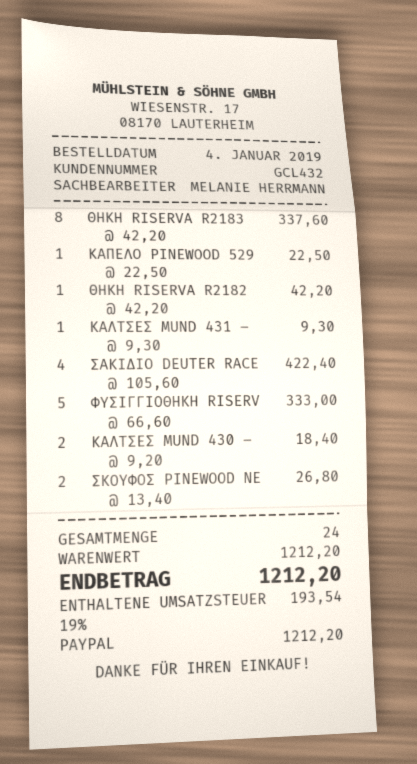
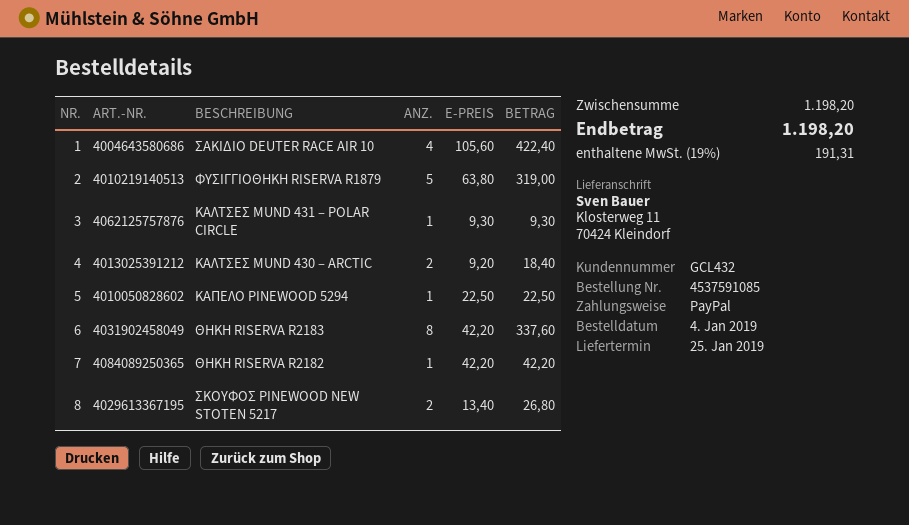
ΦΥΣΙΓΓΙΟΘΗΚΗ RISERV: 5 x 66.60 = 333.00 -> 5 x 63.80 = 319.00
subtotal: 1212.20 -> 1198.20
tax: 19% = 193.54 -> 19% = 191.31
total: 1212.20 -> 1198.20

